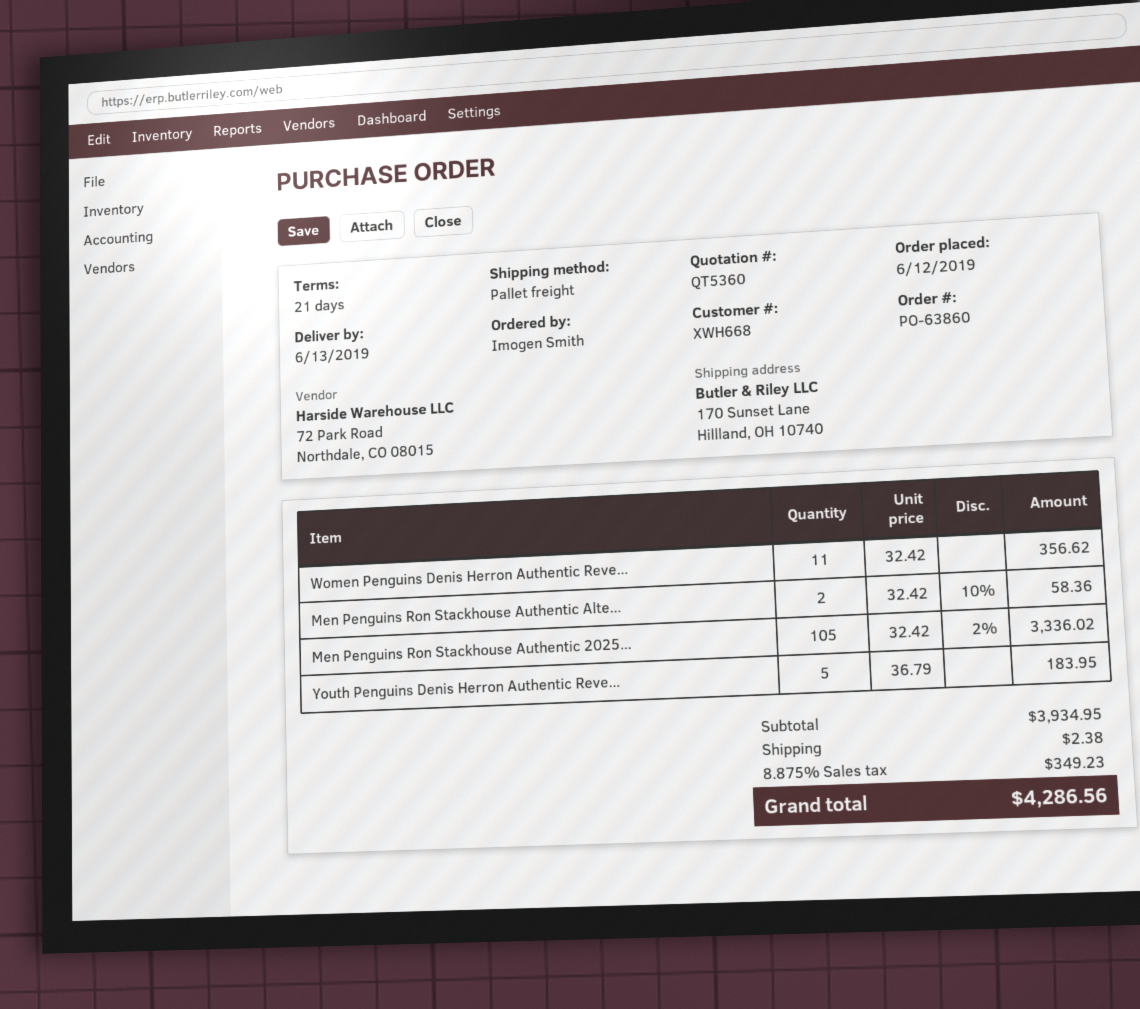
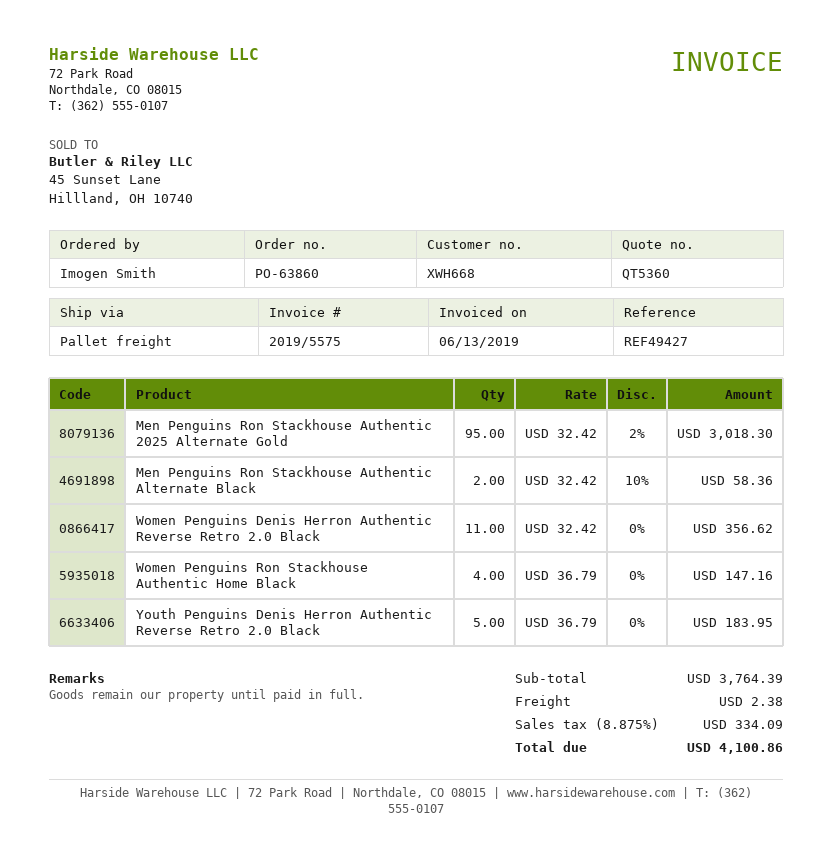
Men Penguins Ron Stackhouse Authentic 2025...: 105 x 32.42 - 2% = 3336.02 -> 95 x 32.42 - 2% = 3018.30
Women Penguins Ron Stackhouse Authentic Home Black: none -> 4 x 36.79 = 147.16
subtotal: 3934.95 -> 3764.39
tax: 8.875% = 349.23 -> 8.875% = 334.09
total: 4286.56 -> 4100.86

